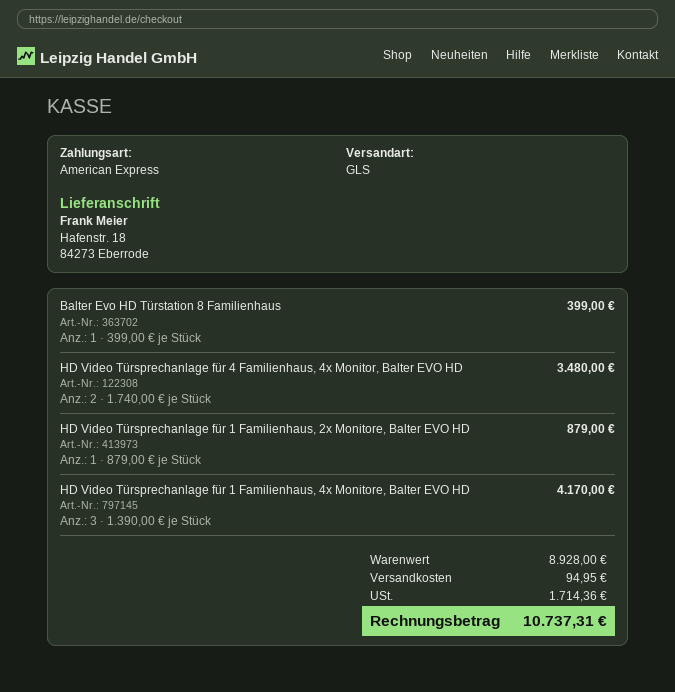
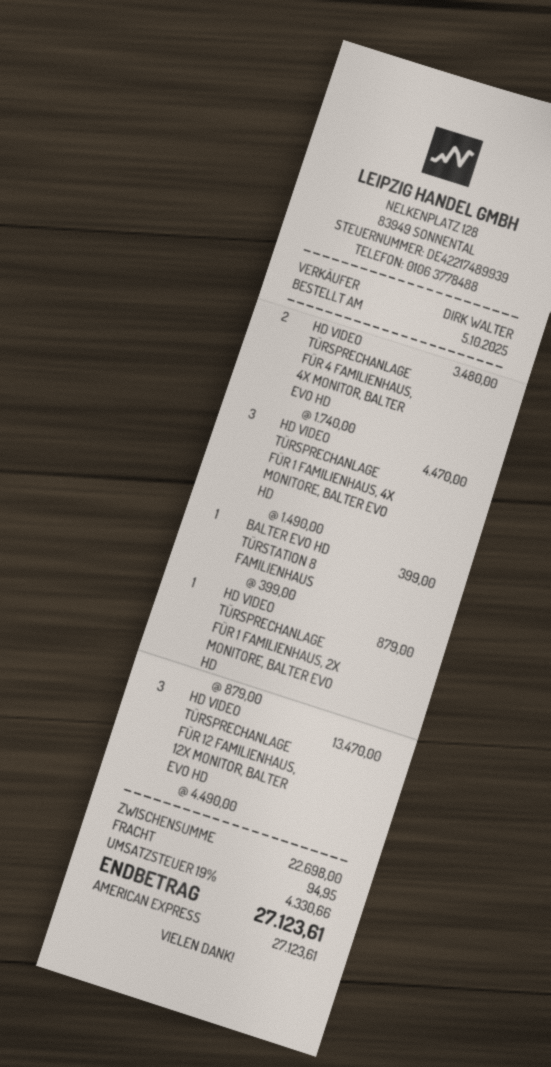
HD Video Türsprechanlage für 1 Familienhaus, 4x Monitore, Balter EVO HD: 3 x 1390.00 = 4170.00 -> 3 x 1490.00 = 4470.00
HD VIDEO TÜRSPRECHANLAGE FÜR 12 FAMILIENHAUS, 12X MONITOR, BALTER EVO HD: none -> 3 x 4490.00 = 13470.00
subtotal: 8928.00 -> 22698.00
tax: 1714.36 -> 4330.66
total: 10737.31 -> 27123.61

